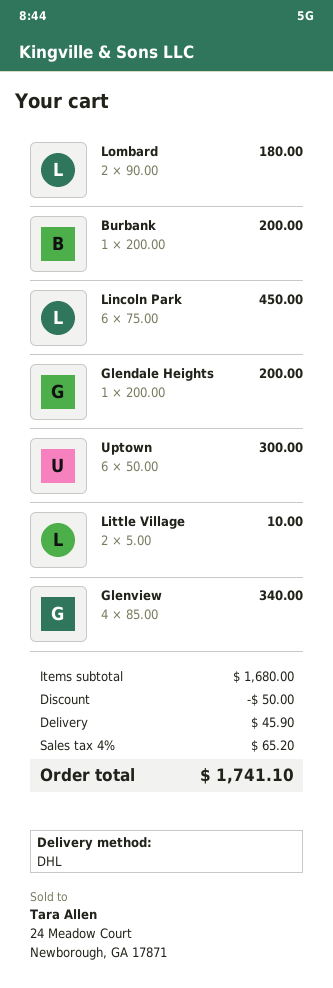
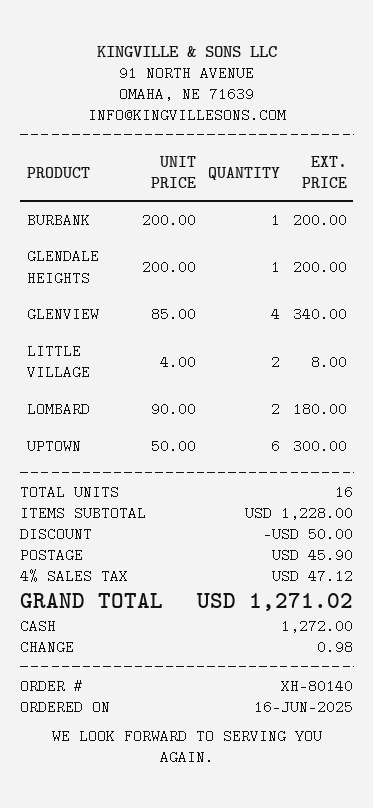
Lincoln Park: 6 x 75.00 = 450.00 -> none
Little Village: 2 x 5.00 = 10.00 -> 2 x 4.00 = 8.00
subtotal: 1680.00 -> 1228.00
tax: 4% = 65.20 -> 4% = 47.12
total: 1741.10 -> 1271.02

